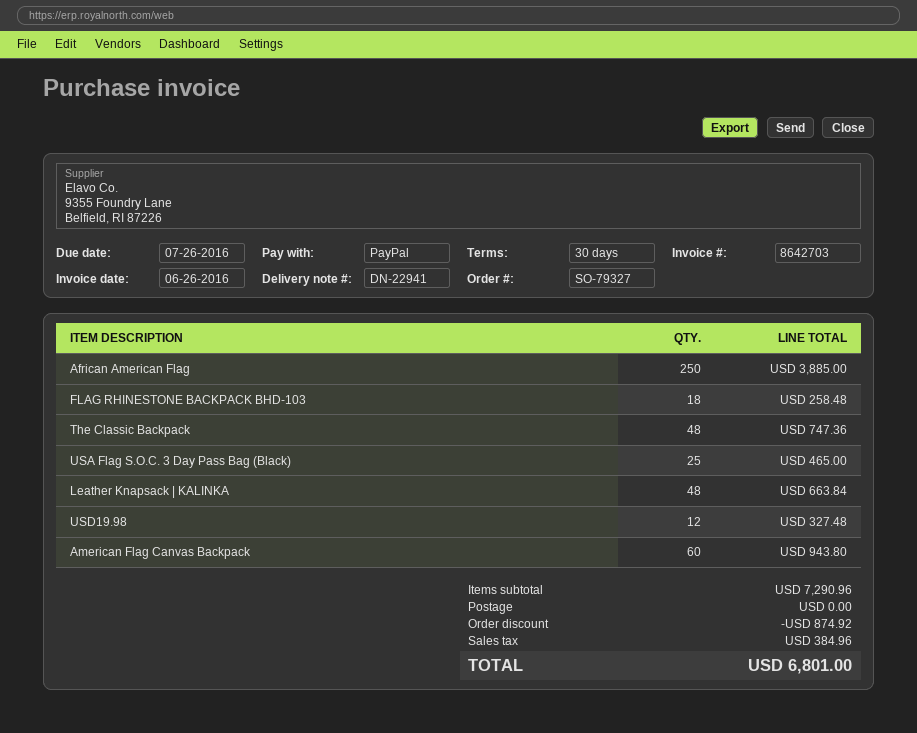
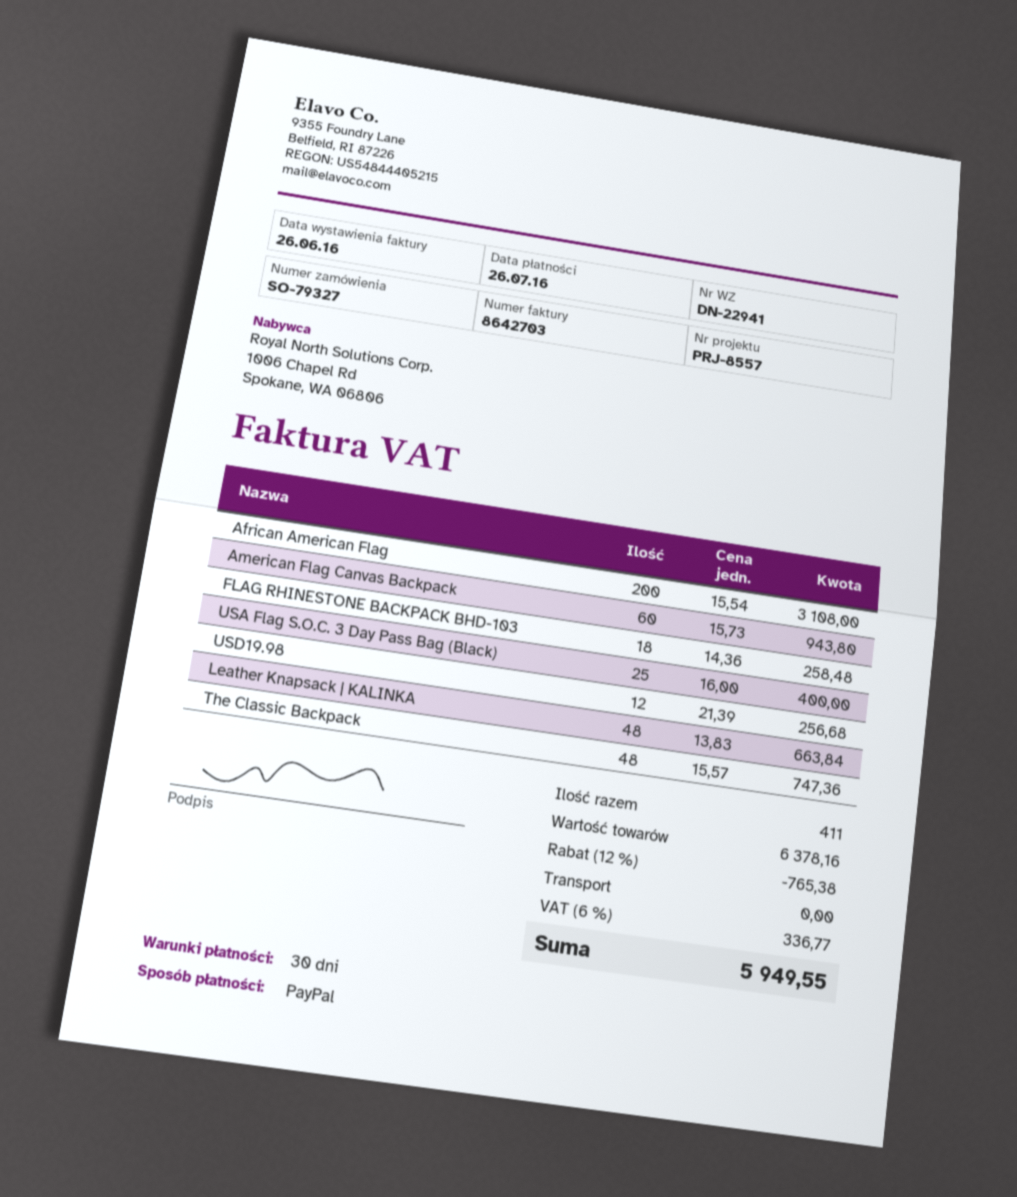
African American Flag: 250 for 3885.00 -> 200 for 3108.00
USA Flag S.O.C. 3 Day Pass Bag (Black): 25 for 465.00 -> 25 for 400.00
USD19.98: 12 for 327.48 -> 12 for 256.68
subtotal: 7290.96 -> 6378.16
discount: 874.92 -> 765.38
tax: 384.96 -> 336.77
total: 6801.00 -> 5949.55

